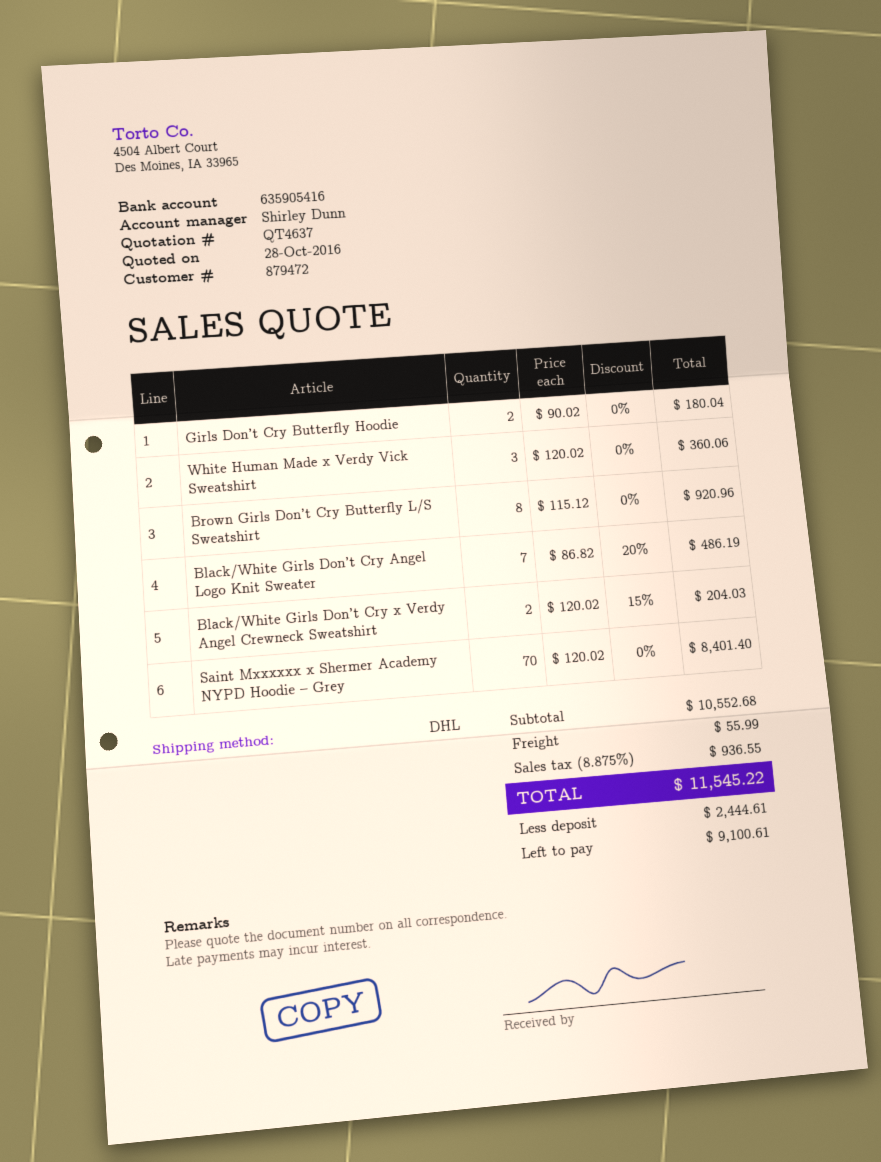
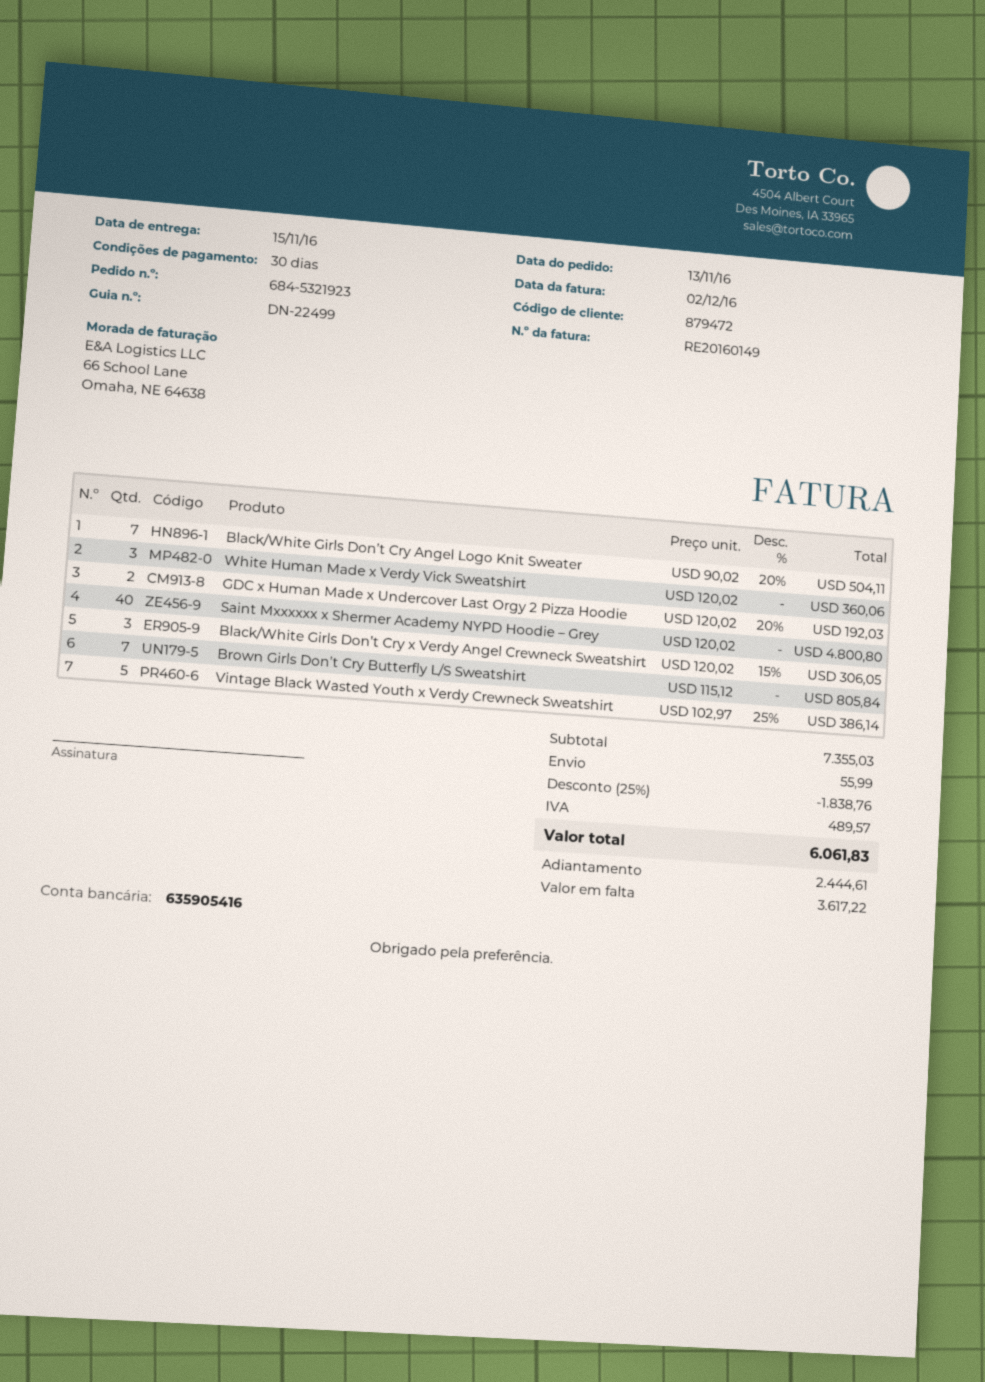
Girls Don’t Cry Butterfly Hoodie: 2 x 90.02 = 180.04 -> none
Brown Girls Don’t Cry Butterfly L/S Sweatshirt: 8 x 115.12 = 920.96 -> 7 x 115.12 = 805.84
Black/White Girls Don’t Cry Angel Logo Knit Sweater: 7 x 86.82 - 20% = 486.19 -> 7 x 90.02 - 20% = 504.11
Black/White Girls Don’t Cry x Verdy Angel Crewneck Sweatshirt: 2 x 120.02 - 15% = 204.03 -> 3 x 120.02 - 15% = 306.05
Saint Mxxxxxx x Shermer Academy NYPD Hoodie – Grey: 70 x 120.02 = 8401.40 -> 40 x 120.02 = 4800.80
GDC x Human Made x Undercover Last Orgy 2 Pizza Hoodie: none -> 2 x 120.02 - 20% = 192.03
Vintage Black Wasted Youth x Verdy Crewneck Sweatshirt: none -> 5 x 102.97 - 25% = 386.14
subtotal: 10552.68 -> 7355.03
discount: none -> 25% = 1838.76
tax: 936.55 -> 489.57
total: 11545.22 -> 6061.83
balance: 9100.61 -> 3617.22

